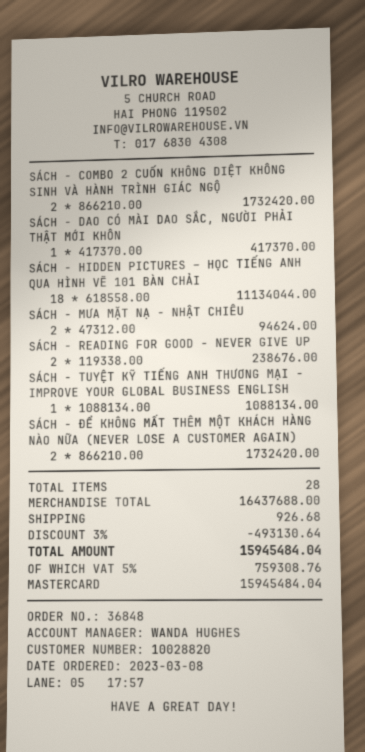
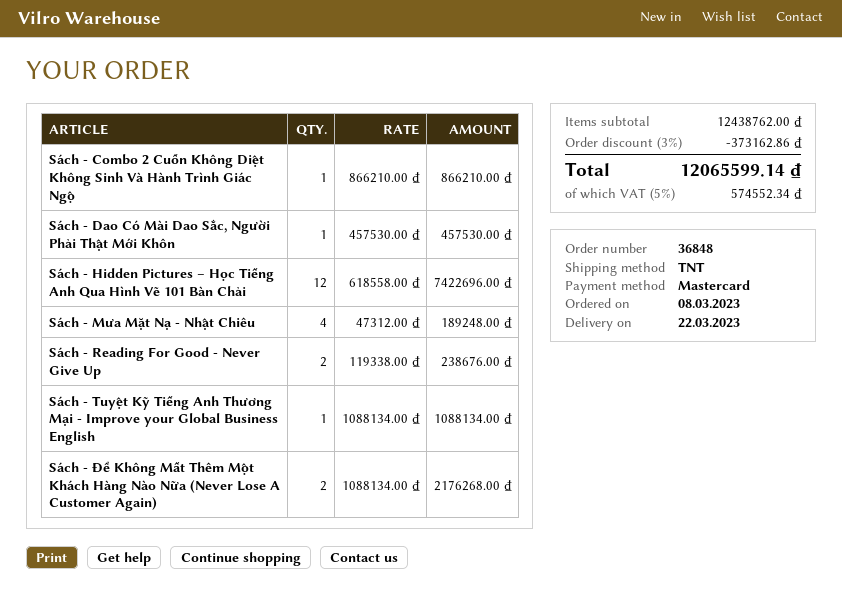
SÁCH - COMBO 2 CUỐN KHÔNG DIỆT KHÔNG SINH VÀ HÀNH TRÌNH GIÁC NGỘ: 2 x 866210.00 = 1732420.00 -> 1 x 866210.00 = 866210.00
SÁCH - DAO CÓ MÀI DAO SẮC, NGƯỜI PHẢI THẬT MỚI KHÔN: 1 x 417370.00 = 417370.00 -> 1 x 457530.00 = 457530.00
SÁCH - HIDDEN PICTURES – HỌC TIẾNG ANH QUA HÌNH VẼ 101 BÀN CHẢI: 18 x 618558.00 = 11134044.00 -> 12 x 618558.00 = 7422696.00
SÁCH - MƯA MẶT NẠ - NHẬT CHIÊU: 2 x 47312.00 = 94624.00 -> 4 x 47312.00 = 189248.00
SÁCH - ĐỂ KHÔNG MẤT THÊM MỘT KHÁCH HÀNG NÀO NỮA (NEVER LOSE A CUSTOMER AGAIN): 2 x 866210.00 = 1732420.00 -> 2 x 1088134.00 = 2176268.00
subtotal: 16437688.00 -> 12438762.00
discount: 3% = 493130.64 -> 3% = 373162.86
shipping: 926.68 -> none
tax: 5% = 759308.76 -> 5% = 574552.34
total: 15945484.04 -> 12065599.14

